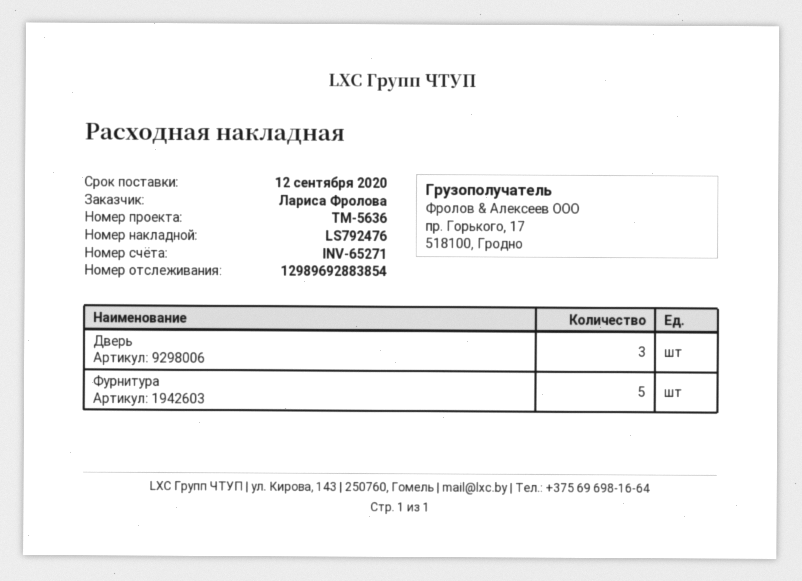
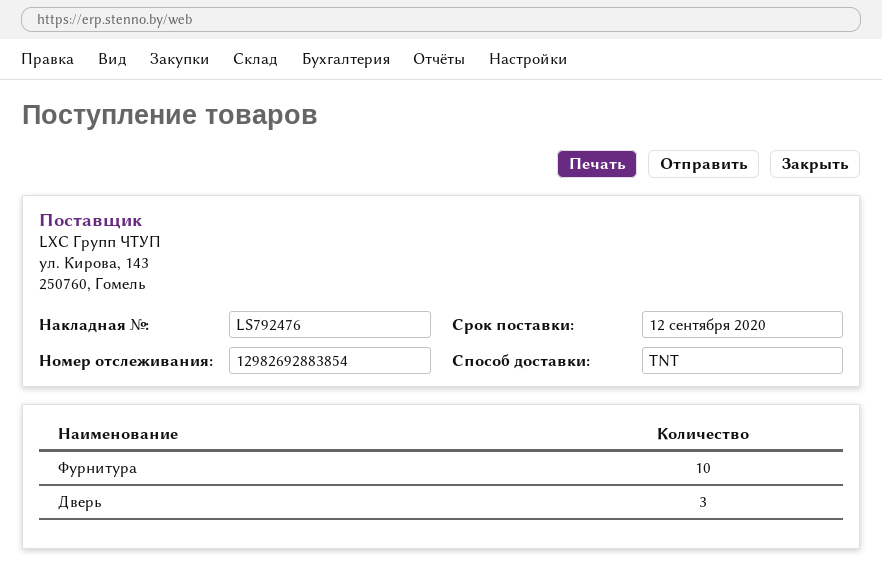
tracking number: 12989692883854 -> 12982692883854
Фурнитура: 5 -> 10

